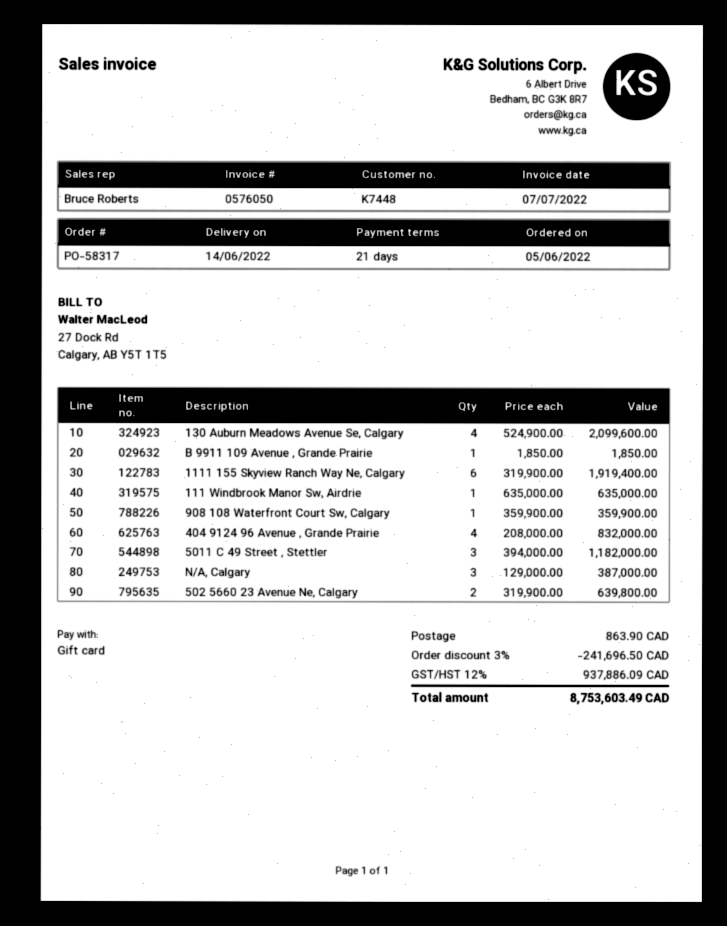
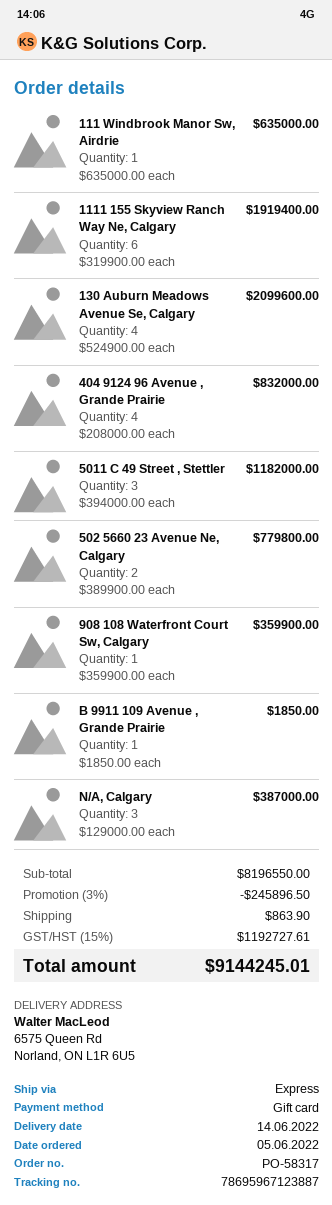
502 5660 23 Avenue Ne, Calgary: 2 x 319900.00 = 639800.00 -> 2 x 389900.00 = 779800.00
discount: 3% = 241696.50 -> 3% = 245896.50
tax: 12% = 937886.09 -> 15% = 1192727.61
total: 8753603.49 -> 9144245.01

